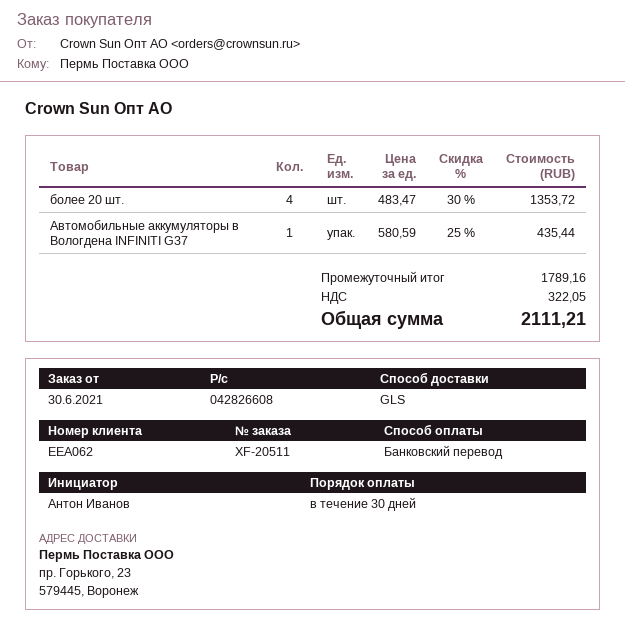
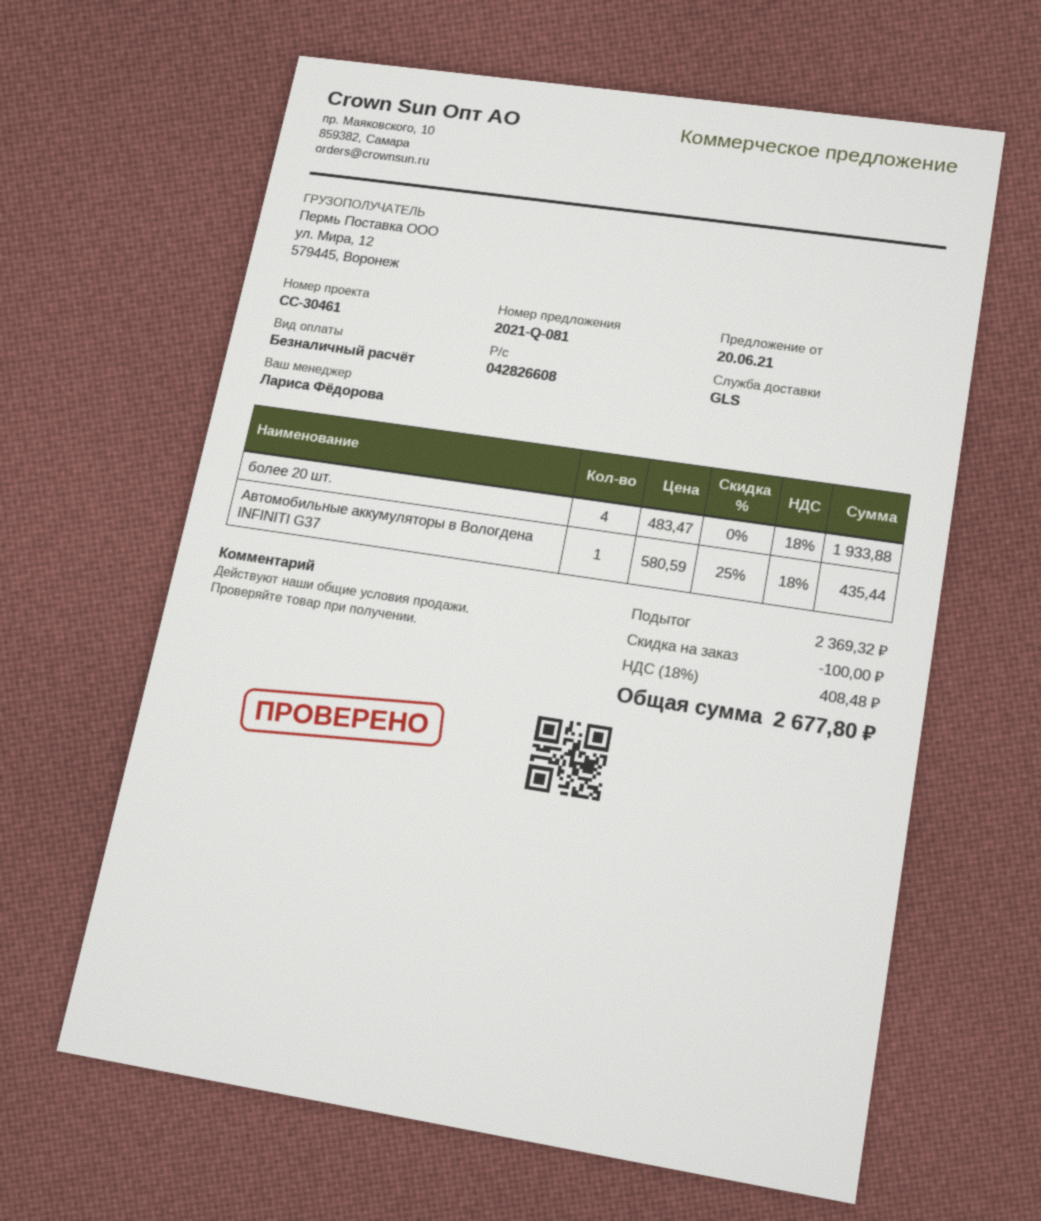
ship to: пр. Горького, 23, 579445, Воронеж -> ул. Мира, 12, 579445, Воронеж
более 20 шт.: 4 x 483.47 - 30% = 1353.72 -> 4 x 483.47 = 1933.88
subtotal: 1789.16 -> 2369.32
discount: none -> 100.00
tax: 322.05 -> 408.48
total: 2111.21 -> 2677.80

